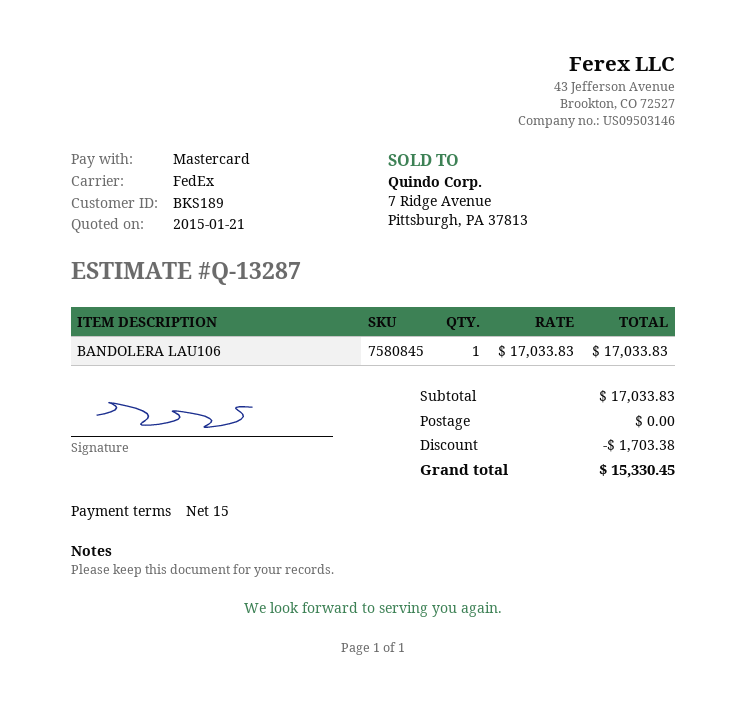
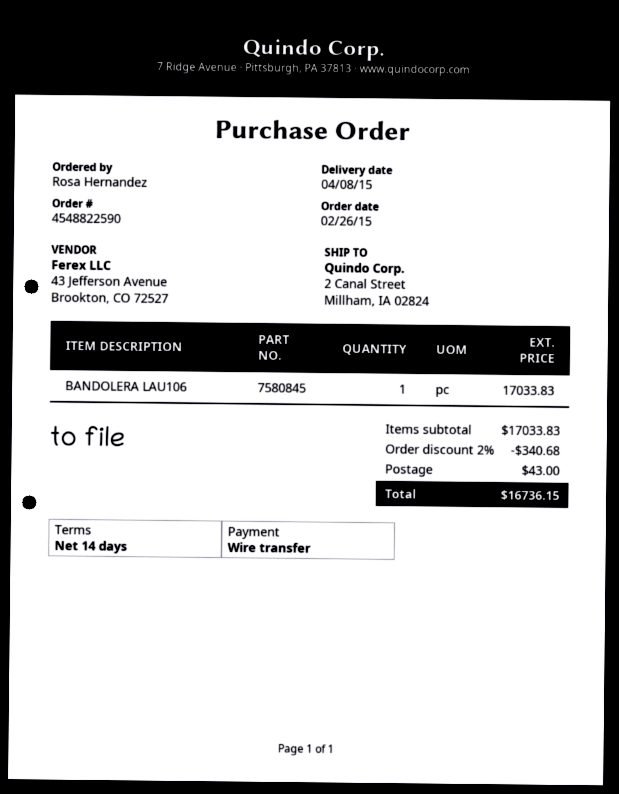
payment terms: 15 days -> 14 days
payment method: Mastercard -> bank transfer
discount: 1703.38 -> 340.68
shipping: 0.00 -> 43.00
total: 15330.45 -> 16736.15

